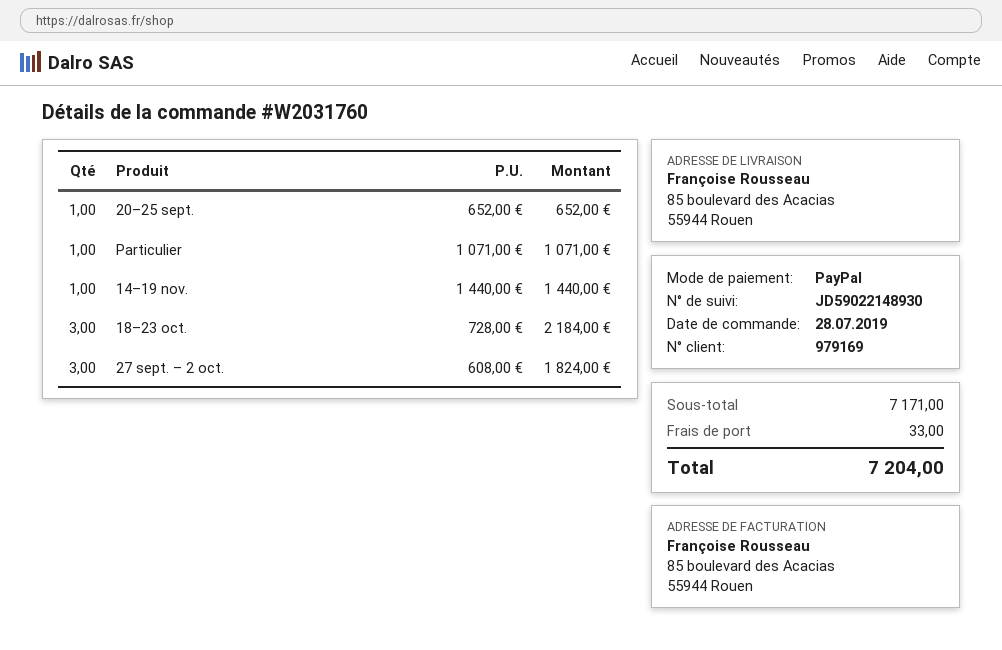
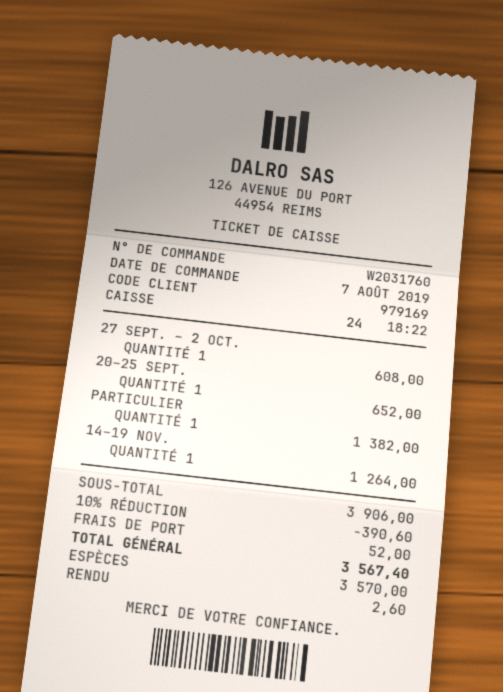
order date: 2019-07-28 -> 2019-08-07
payment method: PayPal -> cash
Particulier: 1 for 1071.00 -> 1 for 1382.00
14–19 nov.: 1 for 1440.00 -> 1 for 1264.00
18–23 oct.: 3 for 2184.00 -> none
27 sept. – 2 oct.: 3 for 1824.00 -> 1 for 608.00
subtotal: 7171.00 -> 3906.00
discount: none -> 10% = 390.60
shipping: 33.00 -> 52.00
total: 7204.00 -> 3567.40

